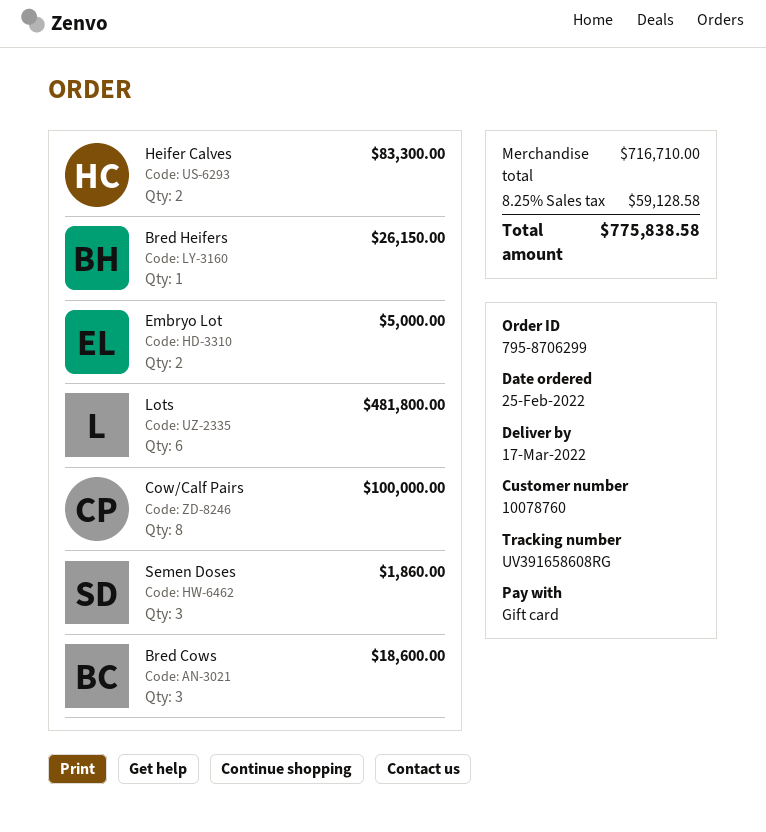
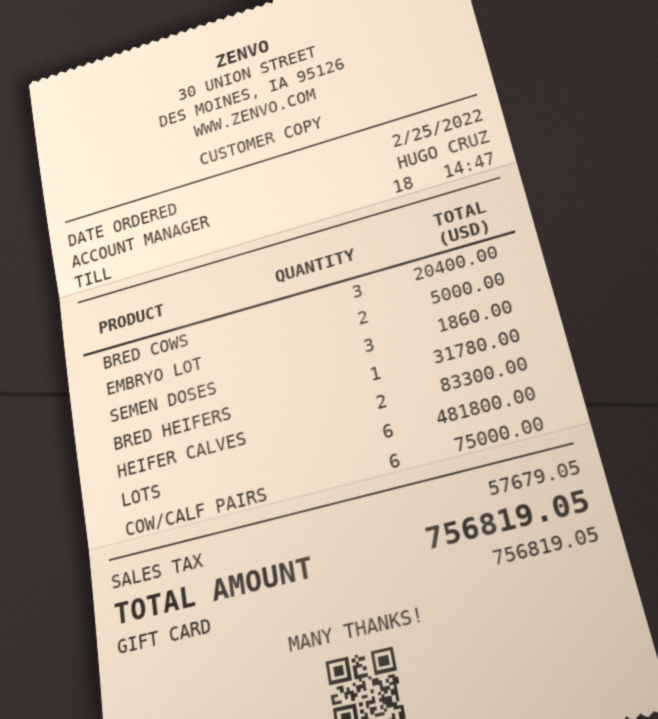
Bred Heifers: 1 for 26150.00 -> 1 for 31780.00
Cow/Calf Pairs: 8 for 100000.00 -> 6 for 75000.00
Bred Cows: 3 for 18600.00 -> 3 for 20400.00
tax: 59128.58 -> 57679.05
total: 775838.58 -> 756819.05

